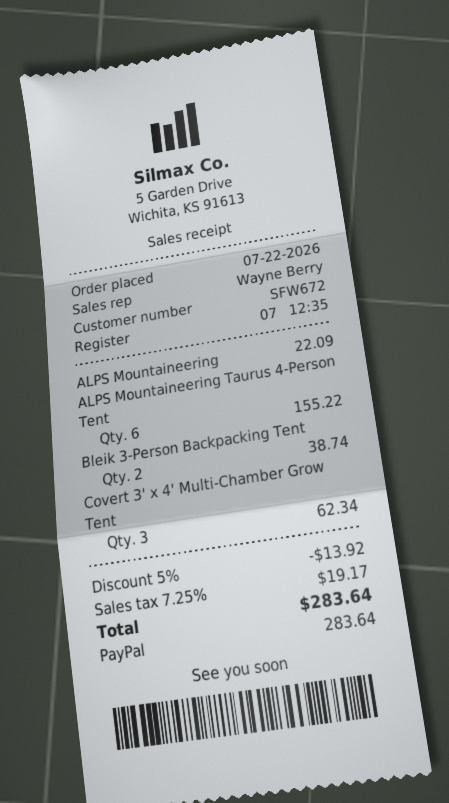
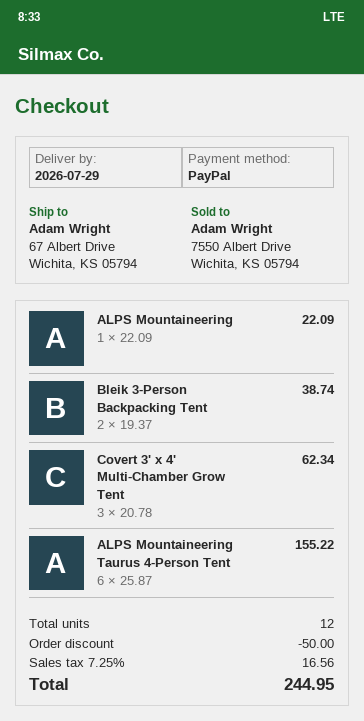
discount: 13.92 -> 50.00
tax: 7.25% = 19.17 -> 7.25% = 16.56
total: 283.64 -> 244.95

